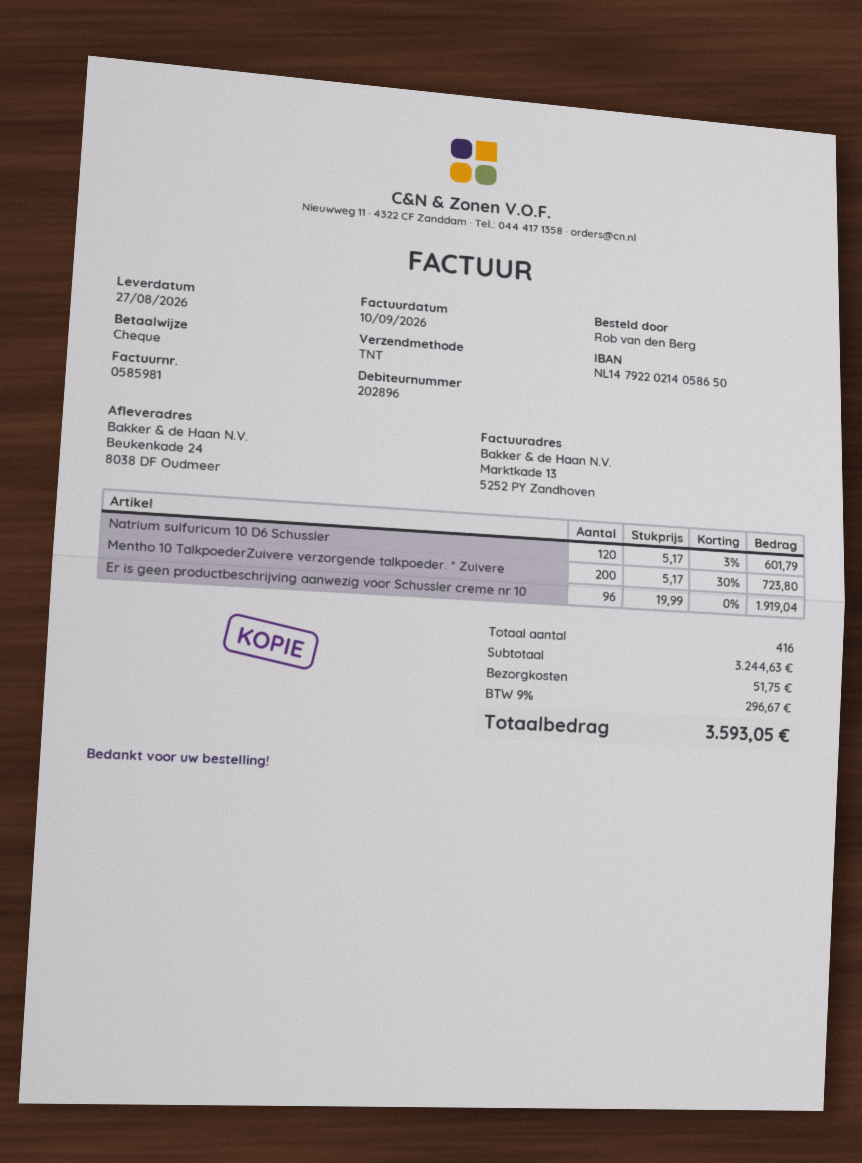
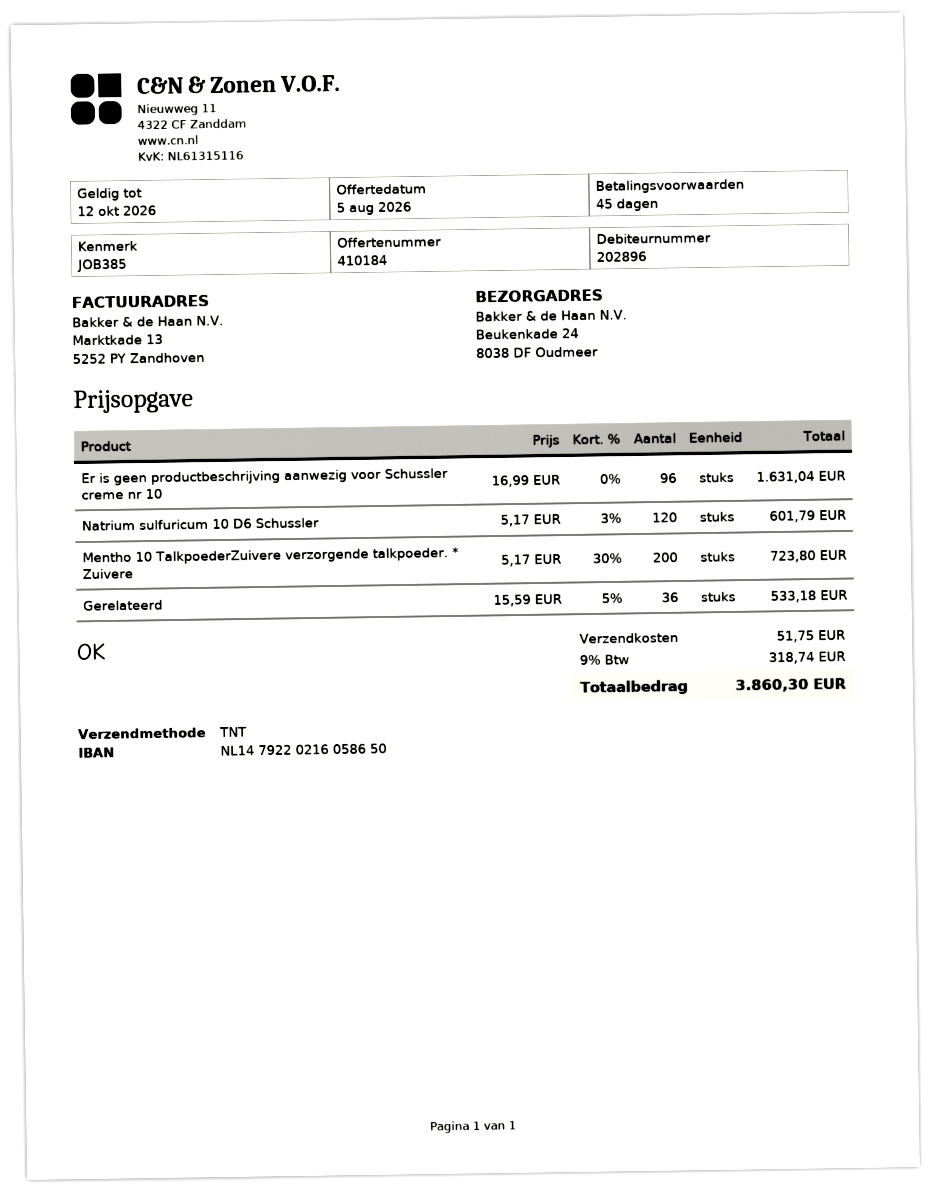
bank account: NL1479220214058650 -> NL1479220216058650
Er is geen productbeschrijving aanwezig voor Schussler creme nr 10: 96 x 19.99 = 1919.04 -> 96 x 16.99 = 1631.04
Gerelateerd: none -> 36 x 15.59 - 5% = 533.18
tax: 9% = 296.67 -> 9% = 318.74
total: 3593.05 -> 3860.30

